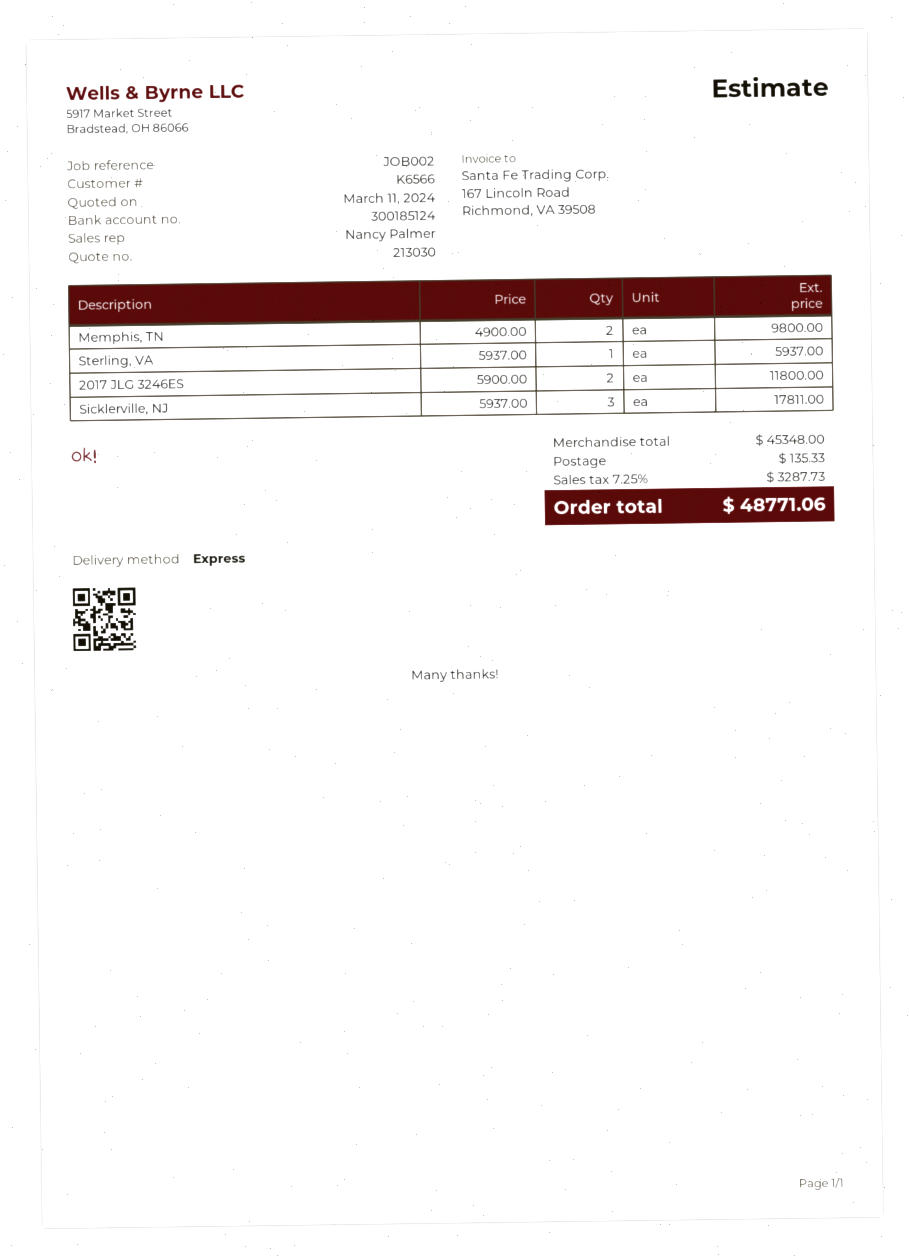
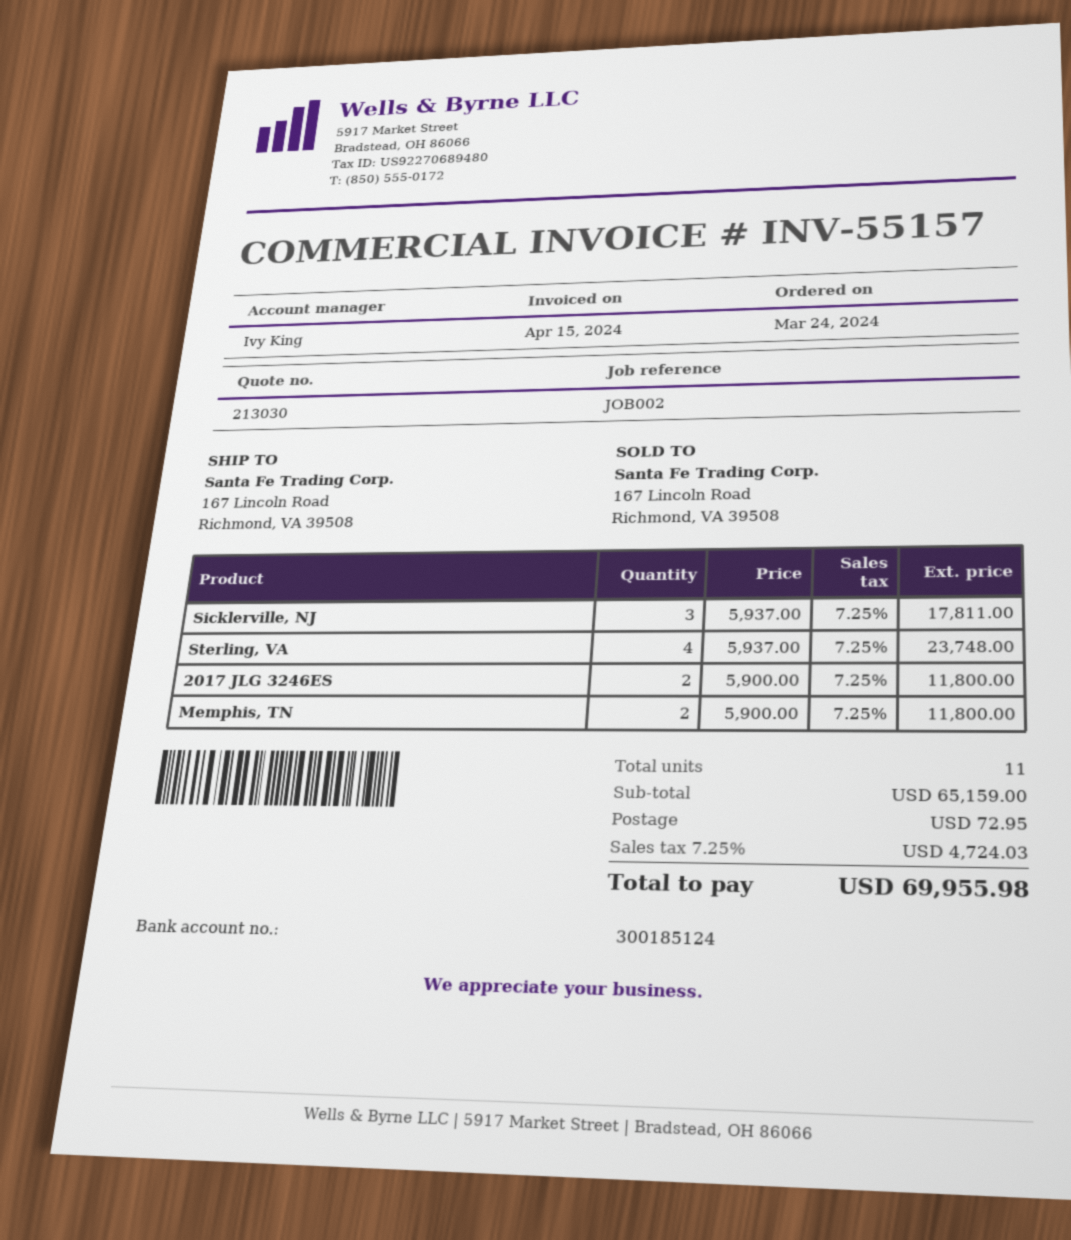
sales rep: Nancy Palmer -> Ivy King
Memphis, TN: 2 x 4900.00 = 9800.00 -> 2 x 5900.00 = 11800.00
Sterling, VA: 1 x 5937.00 = 5937.00 -> 4 x 5937.00 = 23748.00
subtotal: 45348.00 -> 65159.00
shipping: 135.33 -> 72.95
tax: 7.25% = 3287.73 -> 7.25% = 4724.03
total: 48771.06 -> 69955.98

